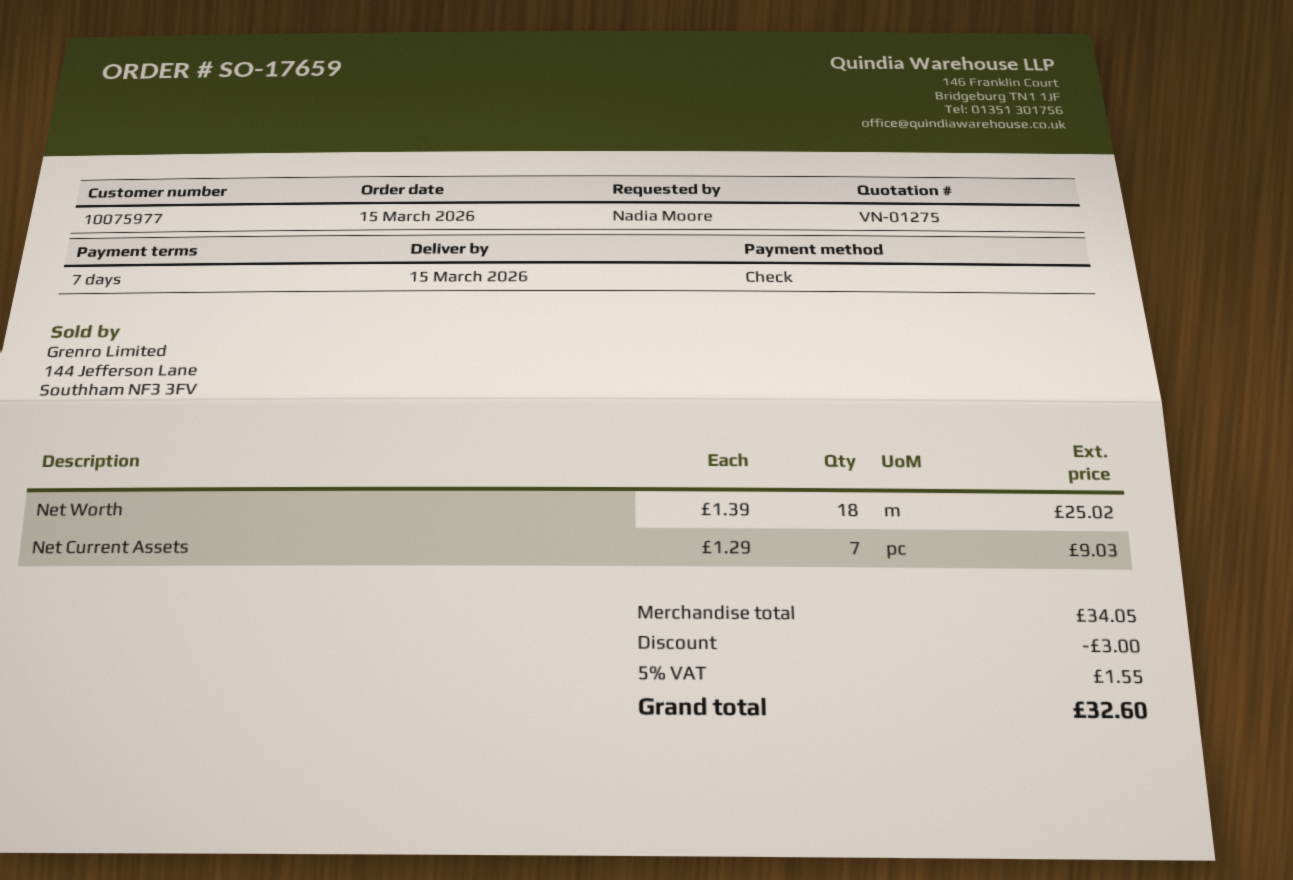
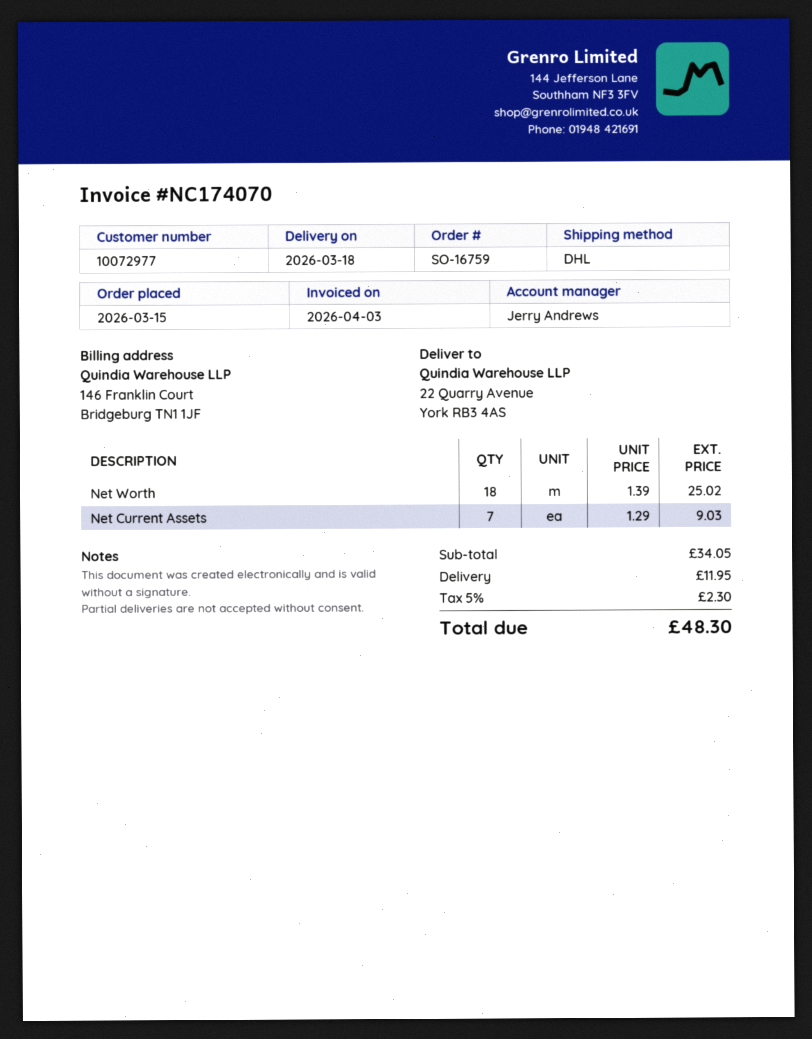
order number: SO-17659 -> SO-16759
delivery date: 2026-03-15 -> 2026-03-18
customer number: 10075977 -> 10072977
discount: 3.00 -> none
shipping: none -> 11.95
tax: 5% = 1.55 -> 5% = 2.30
total: 32.60 -> 48.30

